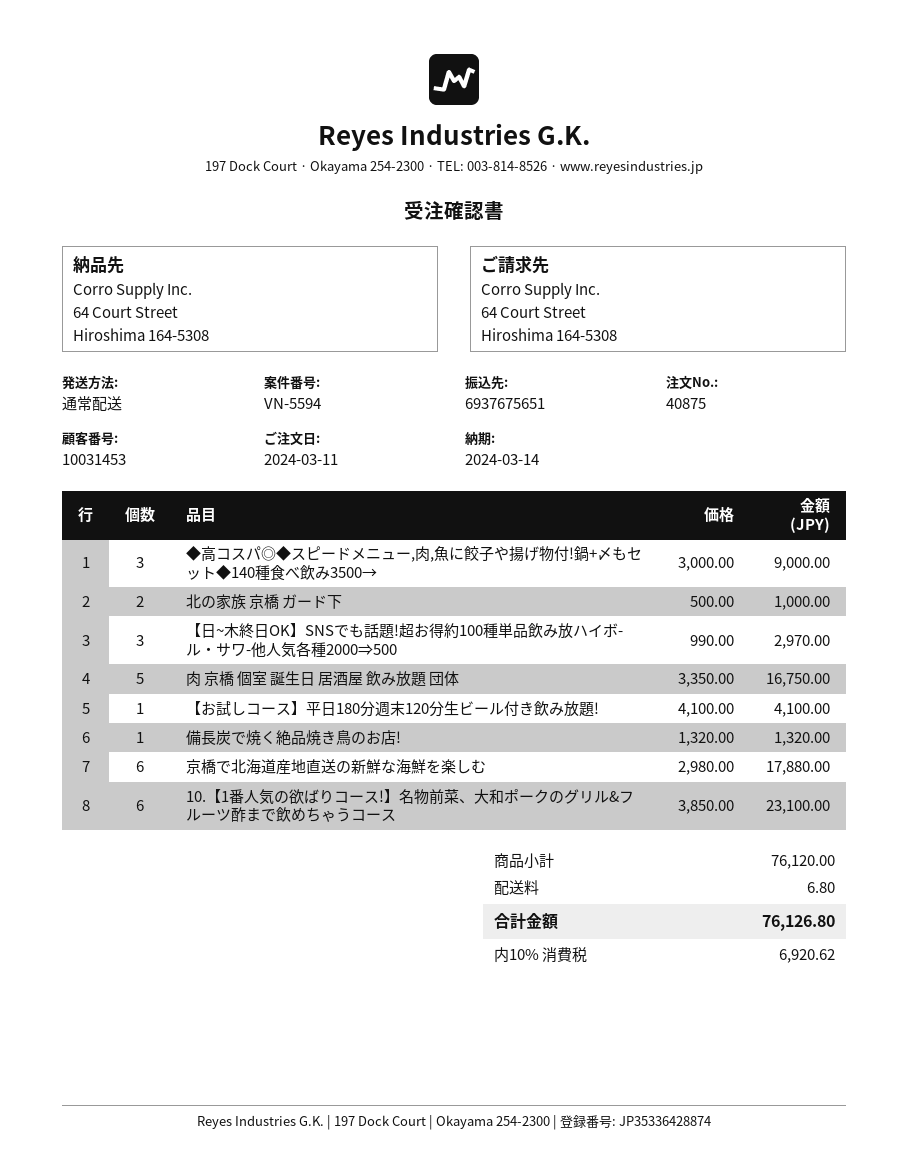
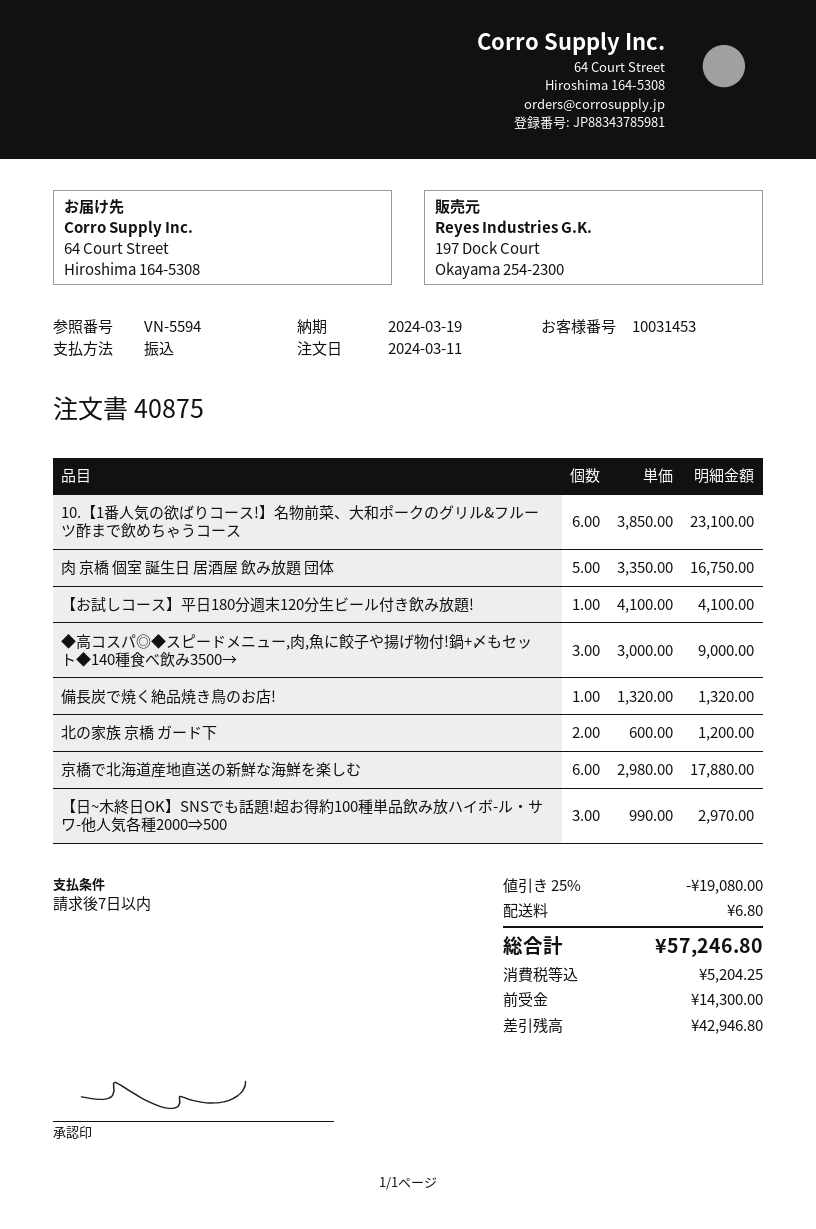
delivery date: 2024-03-14 -> 2024-03-19
北の家族 京橋 ガード下: 2 x 500.00 = 1000.00 -> 2 x 600.00 = 1200.00
discount: none -> 25% = 19080.00
tax: 6920.62 -> 5204.25
total: 76126.80 -> 57246.80

